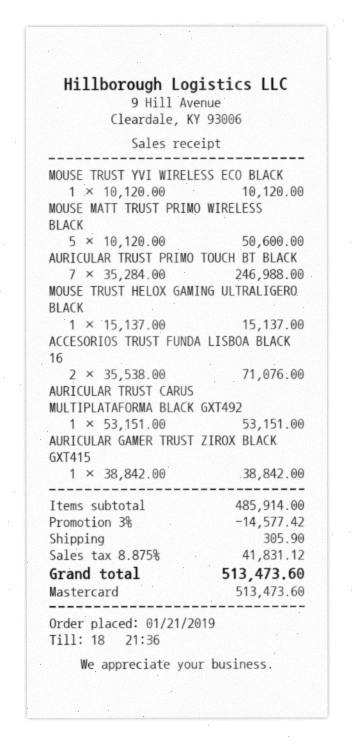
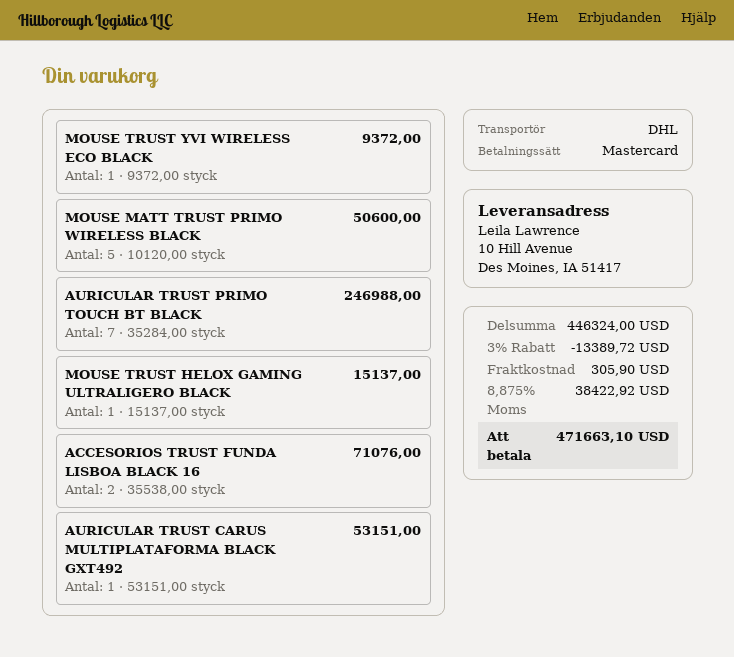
MOUSE TRUST YVI WIRELESS ECO BLACK: 1 x 10120.00 = 10120.00 -> 1 x 9372.00 = 9372.00
AURICULAR GAMER TRUST ZIROX BLACK GXT415: 1 x 38842.00 = 38842.00 -> none
subtotal: 485914.00 -> 446324.00
discount: 3% = 14577.42 -> 3% = 13389.72
tax: 8.875% = 41831.12 -> 8.875% = 38422.92
total: 513473.60 -> 471663.10

